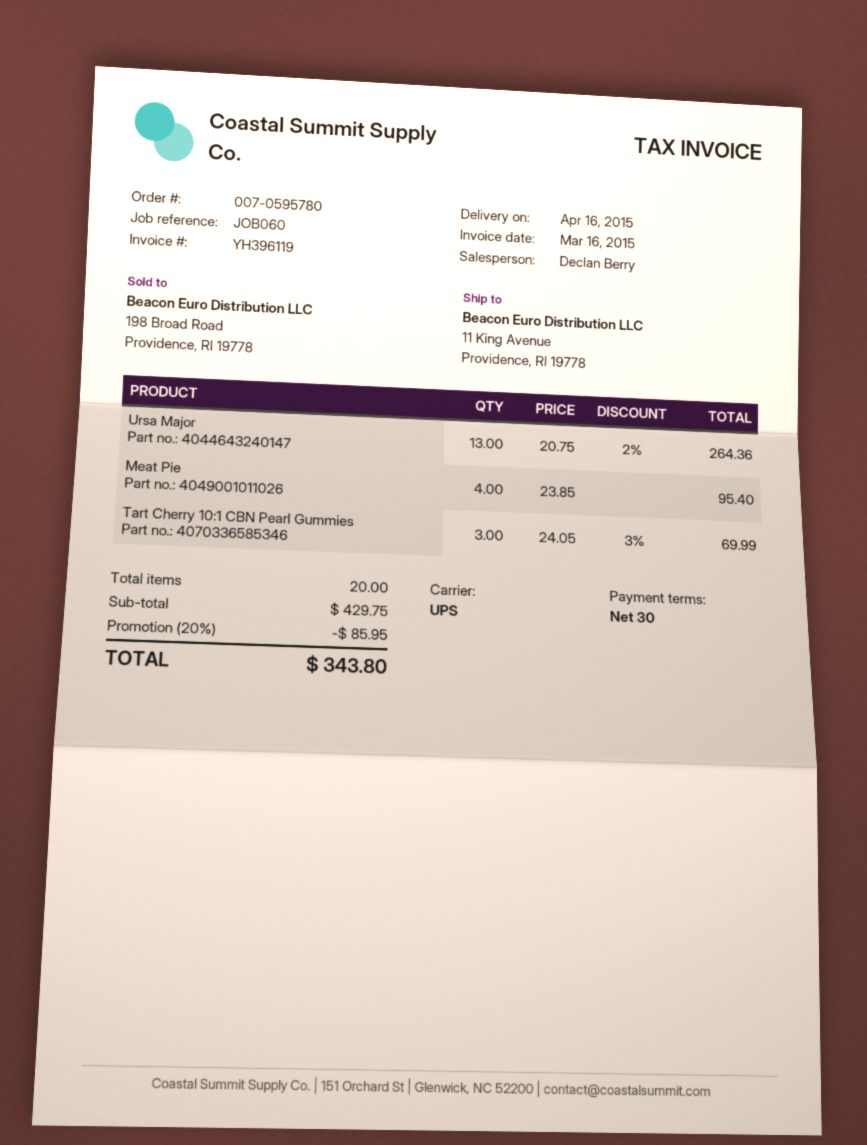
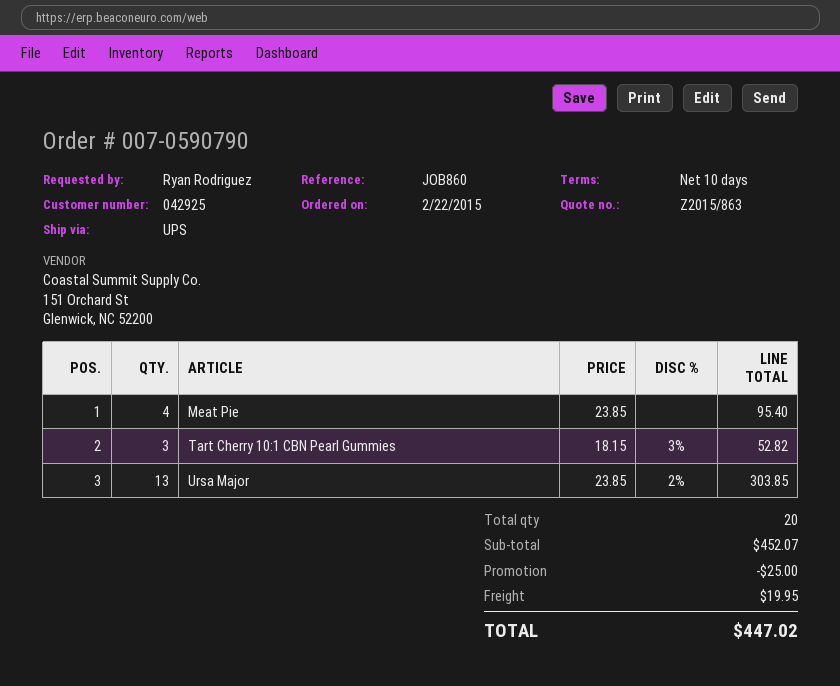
order number: 007-0595780 -> 007-0590790
payment terms: 30 days -> 10 days
reference: JOB060 -> JOB860
Ursa Major: 13 x 20.75 - 2% = 264.36 -> 13 x 23.85 - 2% = 303.85
Tart Cherry 10:1 CBN Pearl Gummies: 3 x 24.05 - 3% = 69.99 -> 3 x 18.15 - 3% = 52.82
subtotal: 429.75 -> 452.07
discount: 85.95 -> 25.00
shipping: none -> 19.95
total: 343.80 -> 447.02

